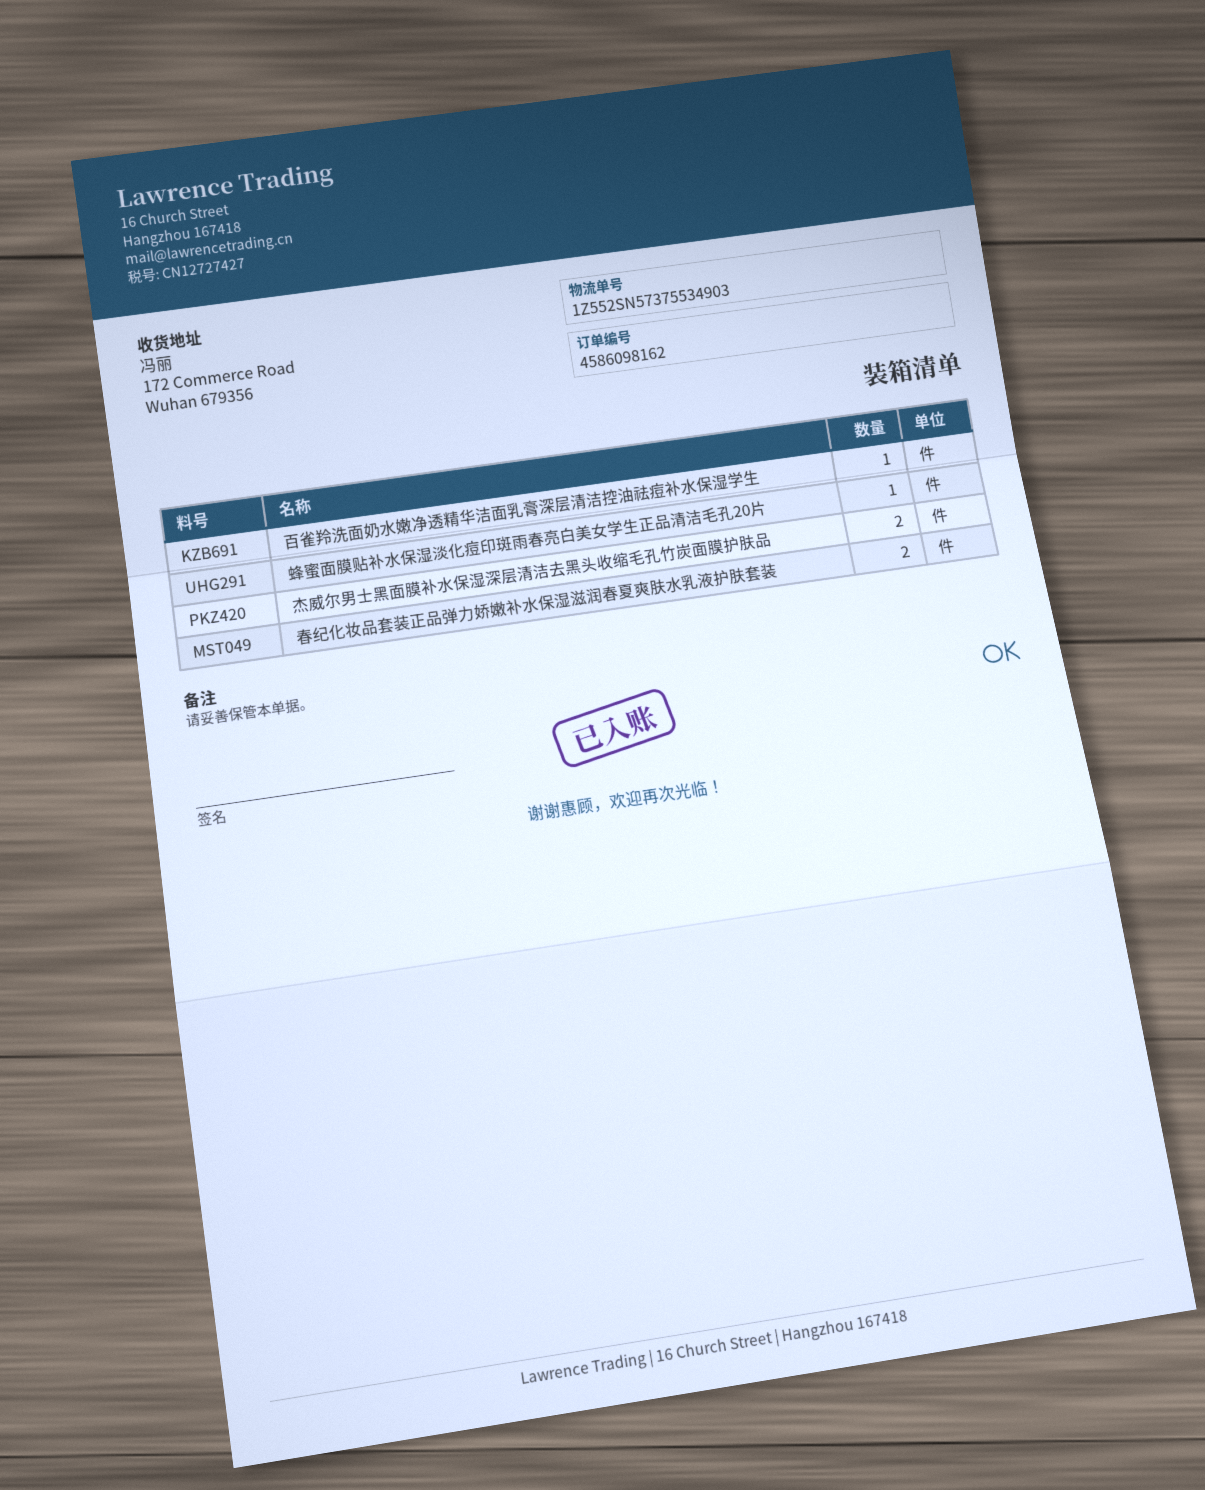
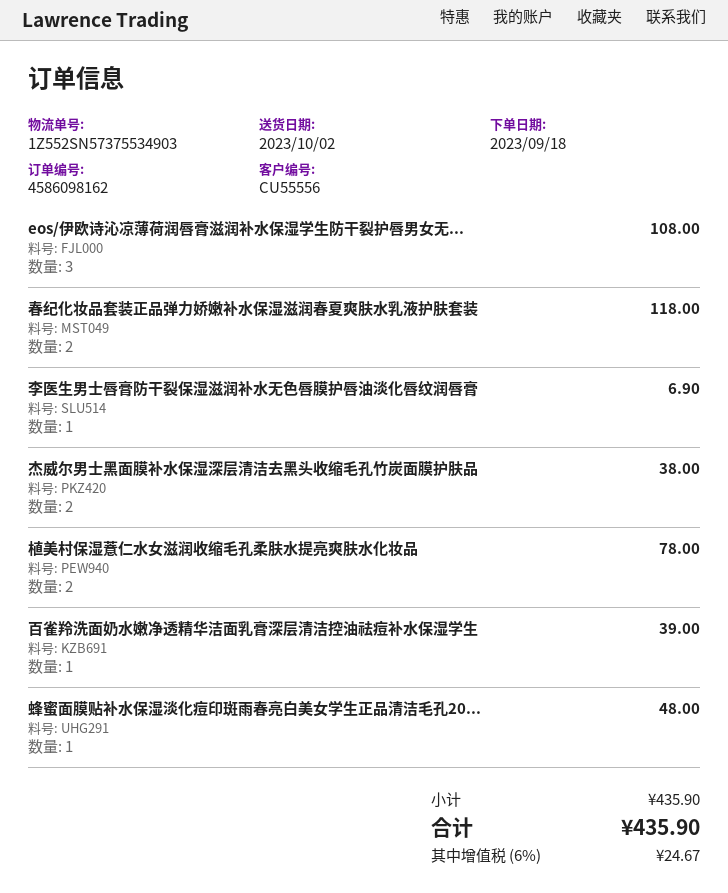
eos/伊欧诗沁凉薄荷润唇膏滋润补水保湿学生防干裂护唇男女无...: none -> 3
李医生男士唇膏防干裂保湿滋润补水无色唇膜护唇油淡化唇纹润唇膏: none -> 1
植美村保湿薏仁水女滋润收缩毛孔柔肤水提亮爽肤水化妆品: none -> 2

